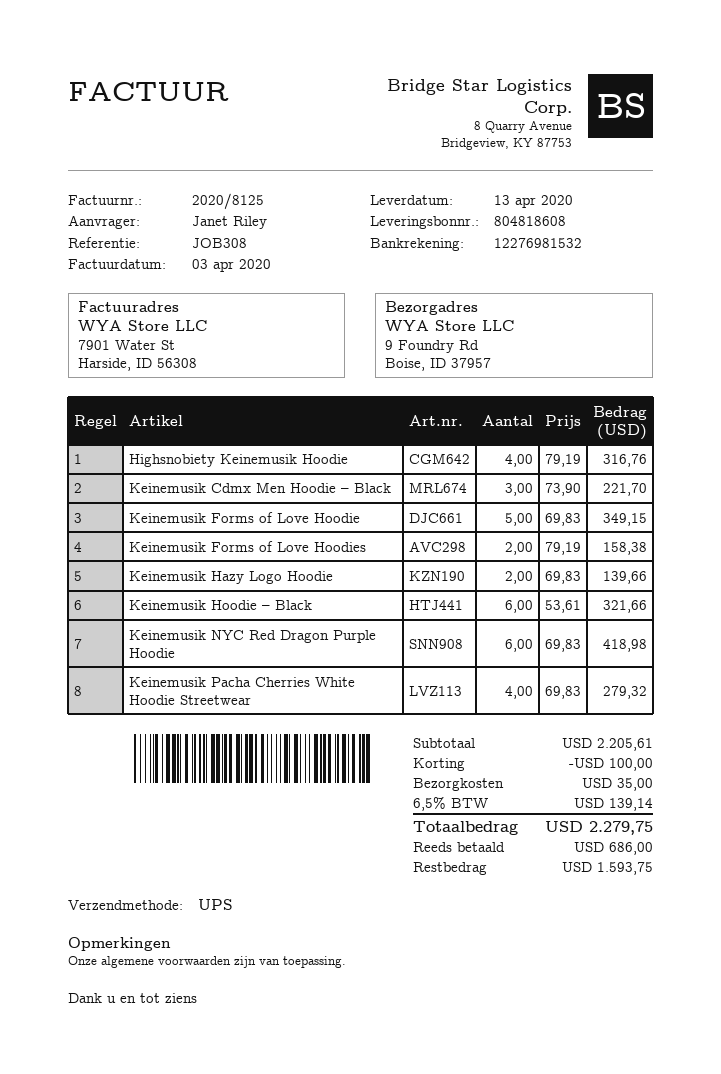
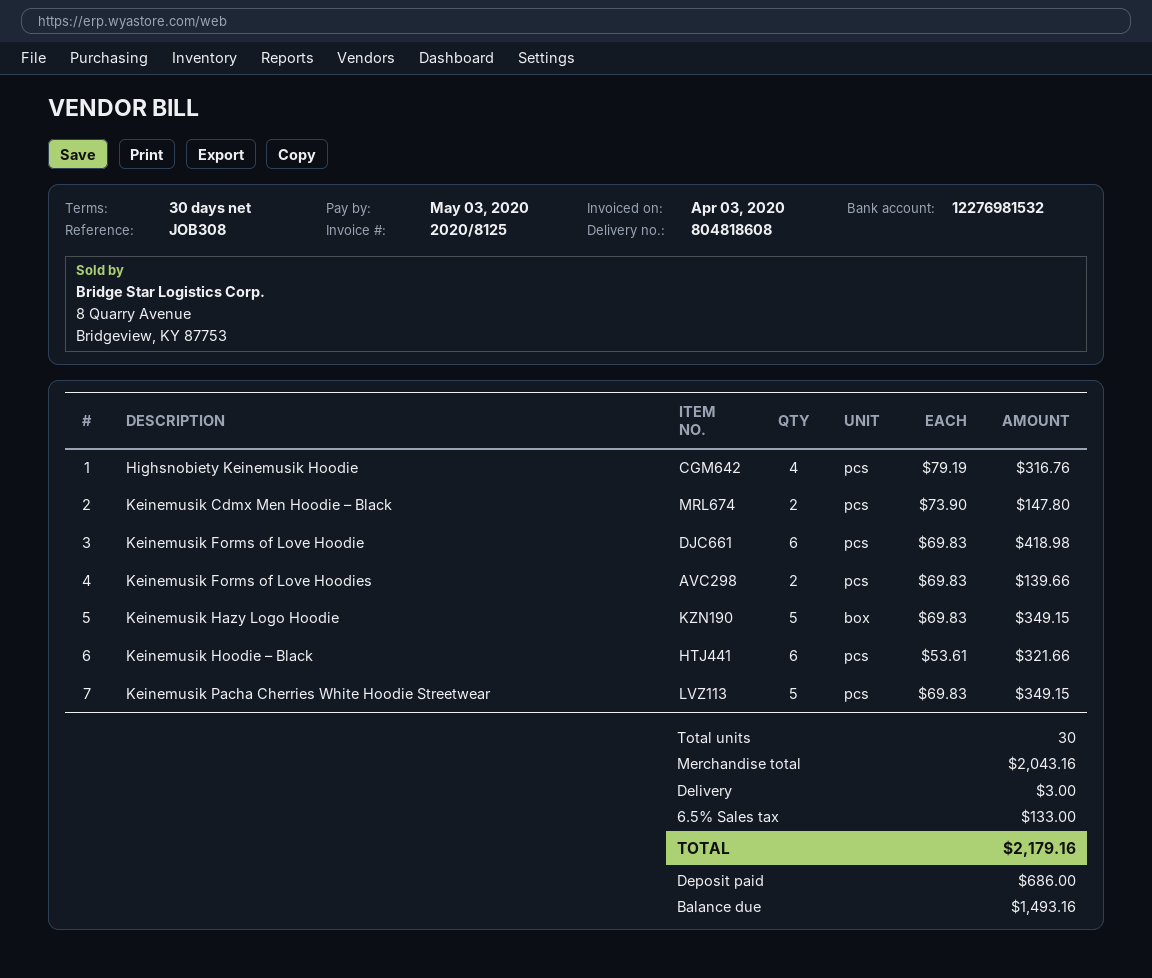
Keinemusik Cdmx Men Hoodie – Black: 3 x 73.90 = 221.70 -> 2 x 73.90 = 147.80
Keinemusik Forms of Love Hoodie: 5 x 69.83 = 349.15 -> 6 x 69.83 = 418.98
Keinemusik Forms of Love Hoodies: 2 x 79.19 = 158.38 -> 2 x 69.83 = 139.66
Keinemusik Hazy Logo Hoodie: 2 x 69.83 = 139.66 -> 5 x 69.83 = 349.15
Keinemusik NYC Red Dragon Purple Hoodie: 6 x 69.83 = 418.98 -> none
Keinemusik Pacha Cherries White Hoodie Streetwear: 4 x 69.83 = 279.32 -> 5 x 69.83 = 349.15
subtotal: 2205.61 -> 2043.16
discount: 100.00 -> none
shipping: 35.00 -> 3.00
tax: 6.5% = 139.14 -> 6.5% = 133.00
total: 2279.75 -> 2179.16
balance: 1593.75 -> 1493.16

